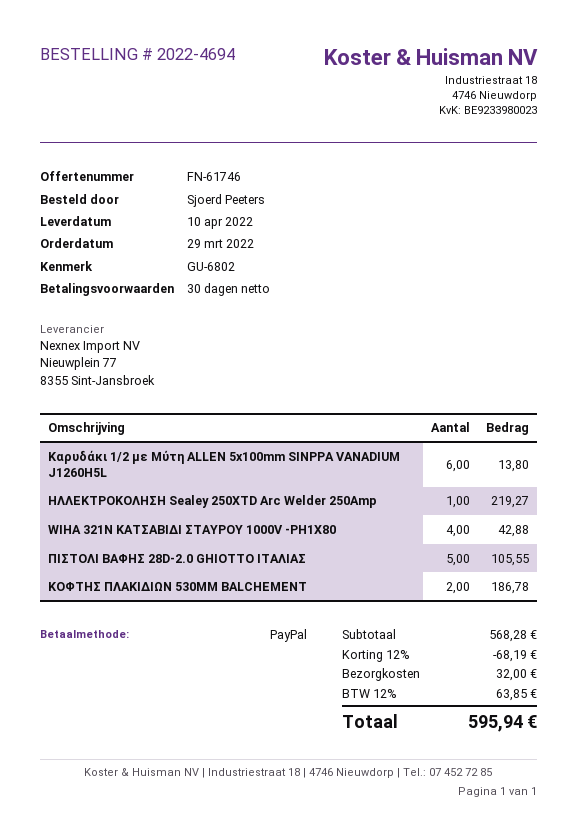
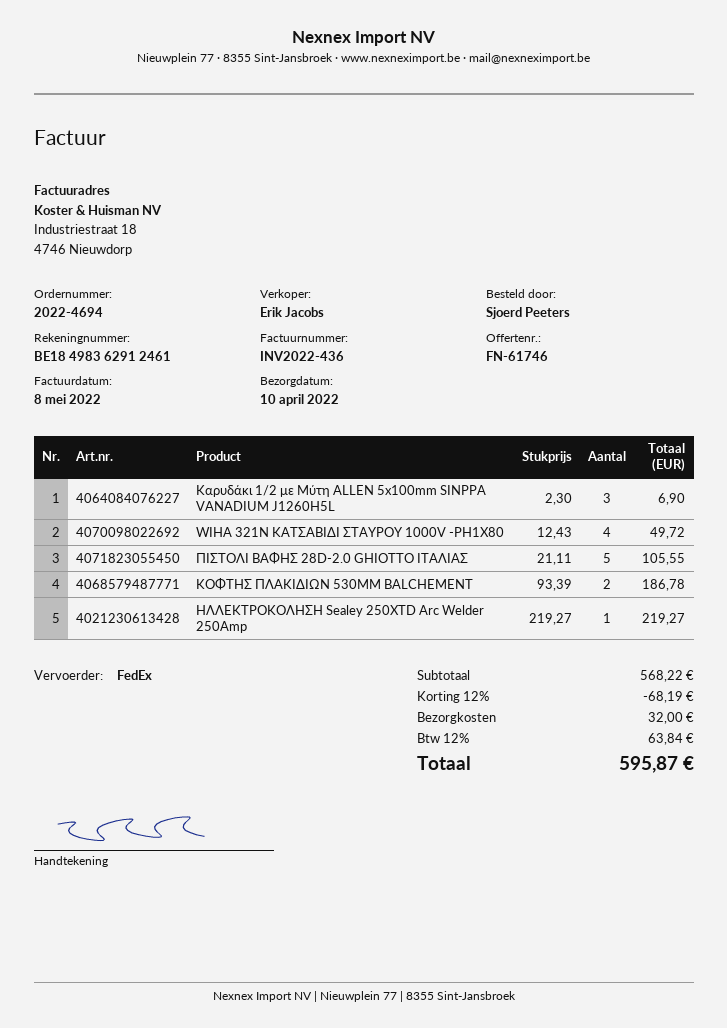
Καρυδάκι 1/2 με Μύτη ALLEN 5x100mm SINPPA VANADIUM J1260H5L: 6 for 13.80 -> 3 for 6.90
WIHA 321N ΚΑΤΣΑΒΙΔΙ ΣΤΑΥΡΟΥ 1000V -PH1X80: 4 for 42.88 -> 4 for 49.72
subtotal: 568.28 -> 568.22
tax: 12% = 63.85 -> 12% = 63.84
total: 595.94 -> 595.87

